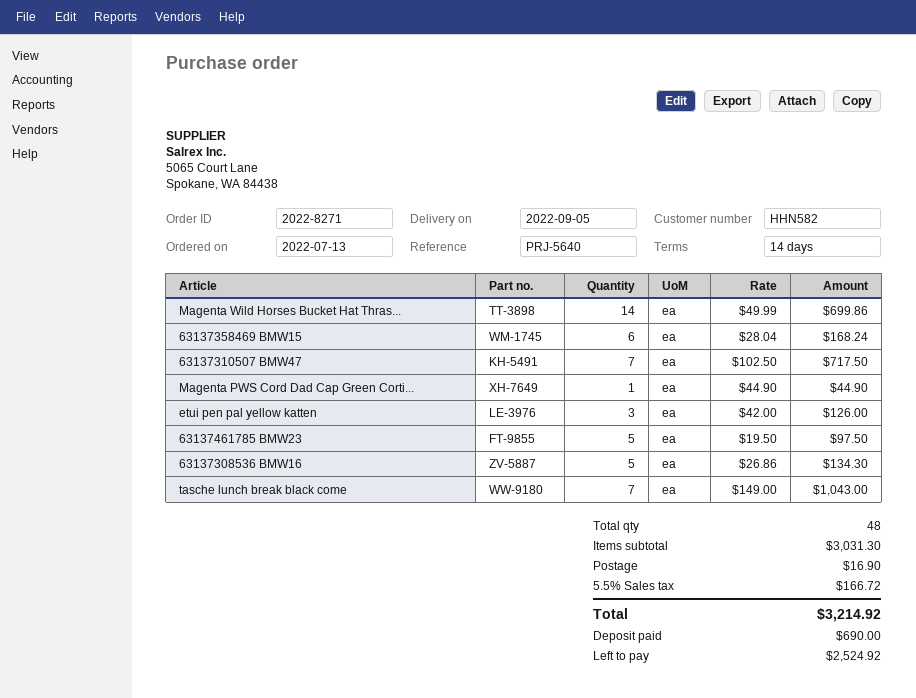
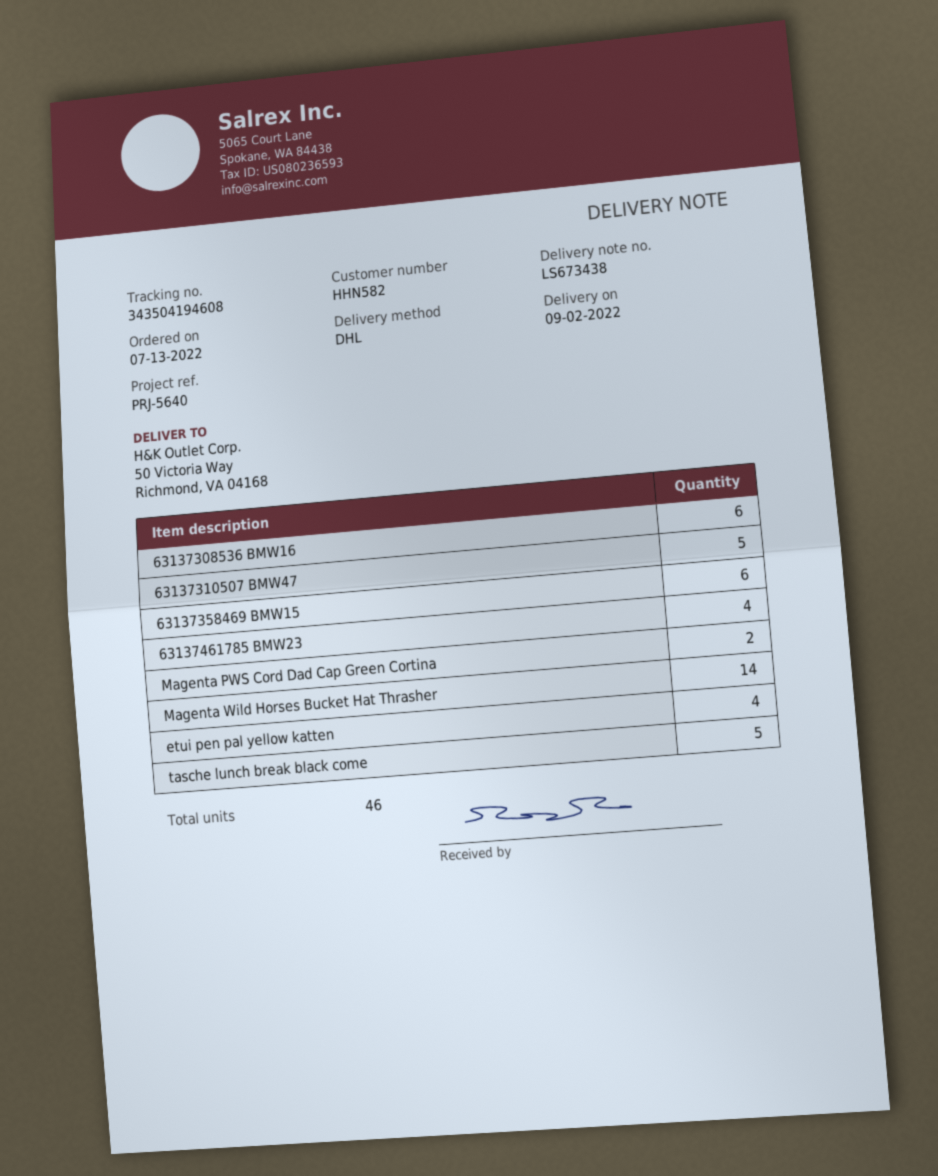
delivery date: 2022-09-05 -> 2022-09-02
63137310507 BMW47: 7 -> 5
Magenta PWS Cord Dad Cap Green Corti...: 1 -> 2
etui pen pal yellow katten: 3 -> 4
63137461785 BMW23: 5 -> 4
63137308536 BMW16: 5 -> 6
tasche lunch break black come: 7 -> 5
total quantity: 48 -> 46

